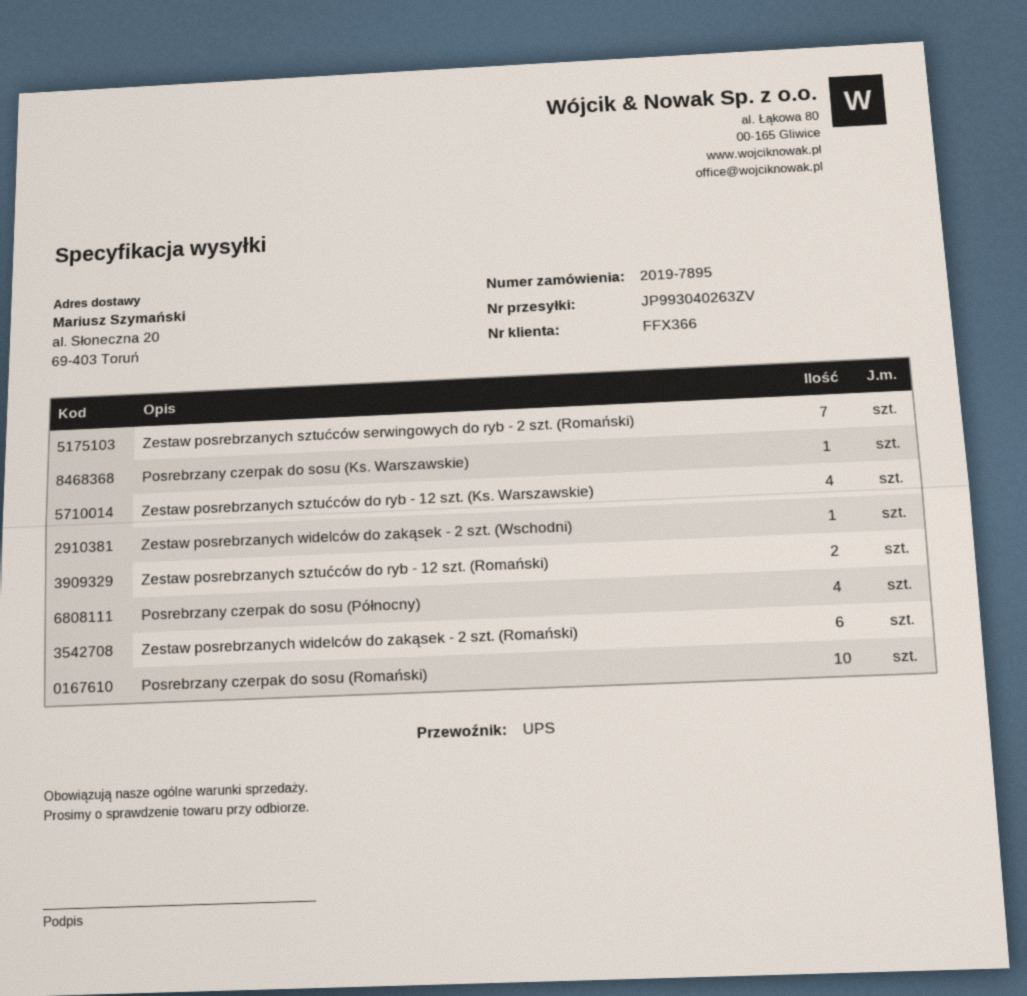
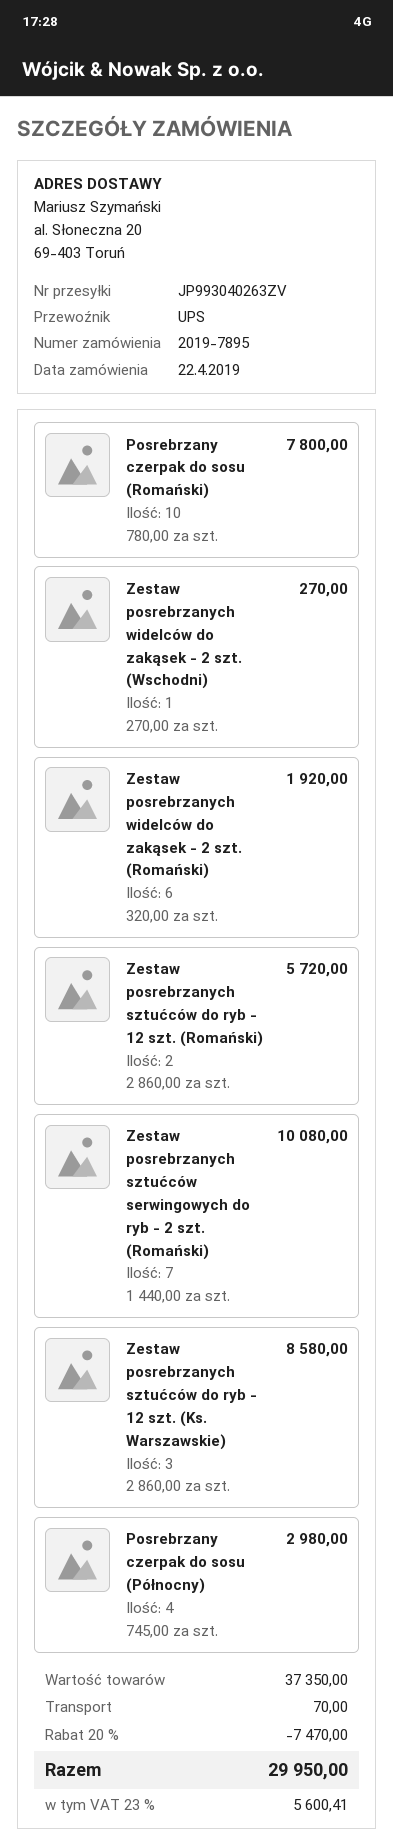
Posrebrzany czerpak do sosu (Ks. Warszawskie): 1 -> none
Zestaw posrebrzanych sztućców do ryb - 12 szt. (Ks. Warszawskie): 4 -> 3

